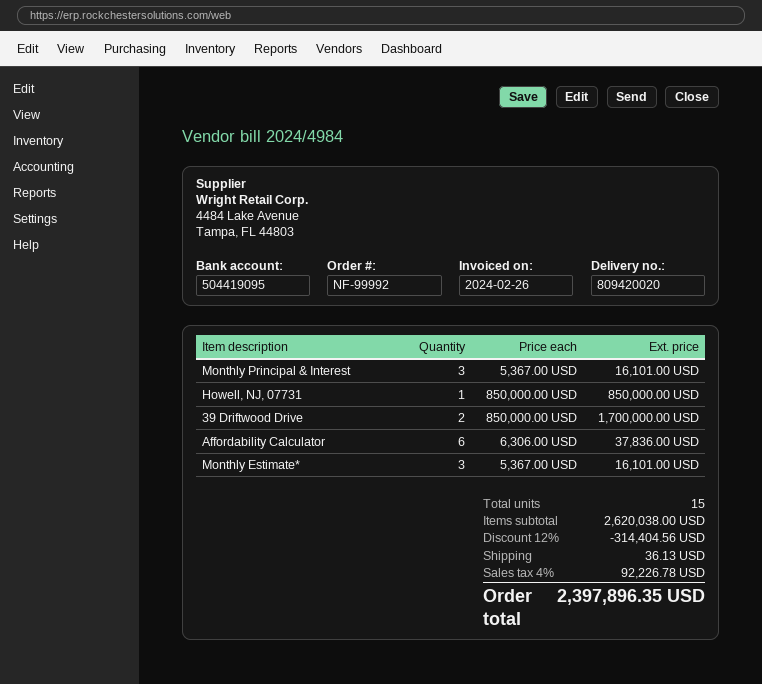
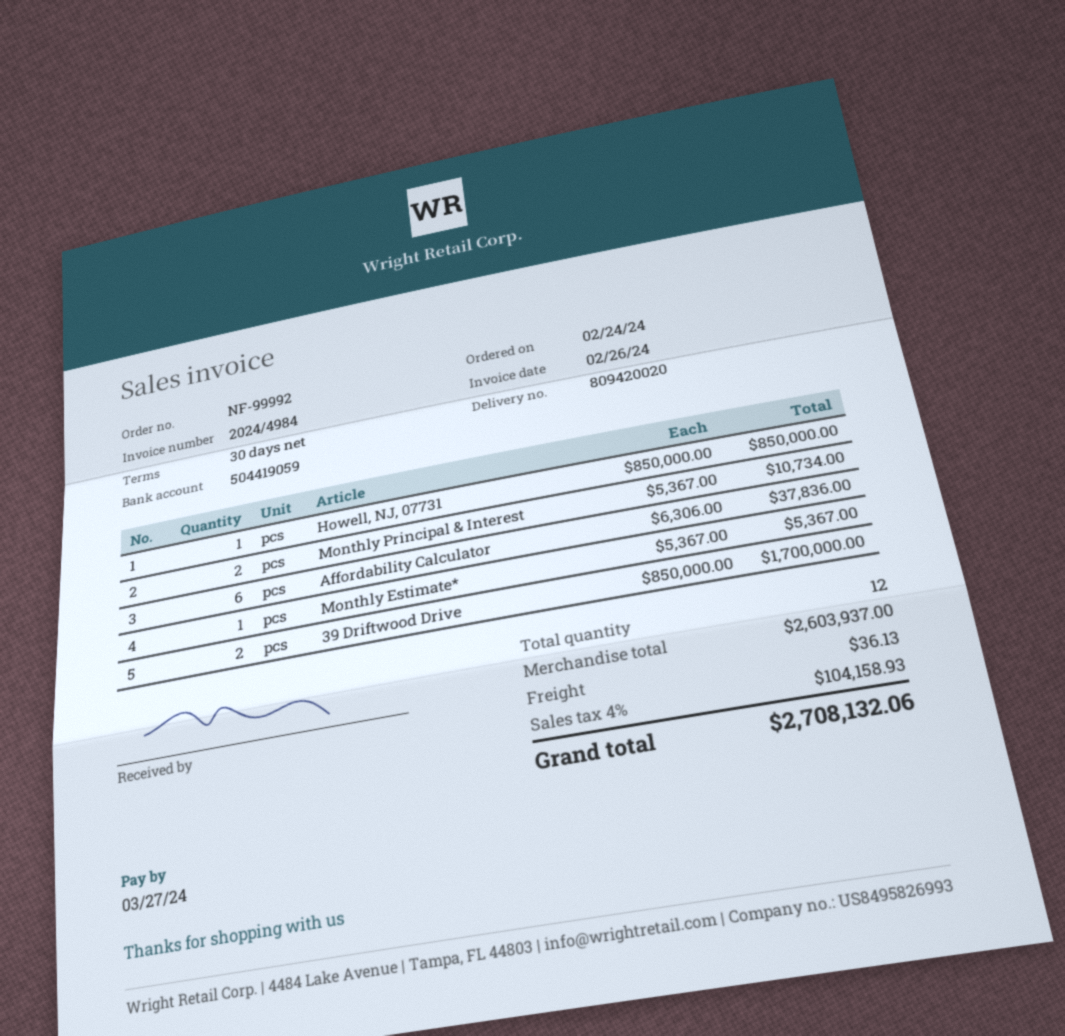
bank account: 504419095 -> 504419059
Monthly Principal & Interest: 3 x 5367.00 = 16101.00 -> 2 x 5367.00 = 10734.00
Monthly Estimate*: 3 x 5367.00 = 16101.00 -> 1 x 5367.00 = 5367.00
total quantity: 15 -> 12
subtotal: 2620038.00 -> 2603937.00
discount: 12% = 314404.56 -> none
tax: 4% = 92226.78 -> 4% = 104158.93
total: 2397896.35 -> 2708132.06

